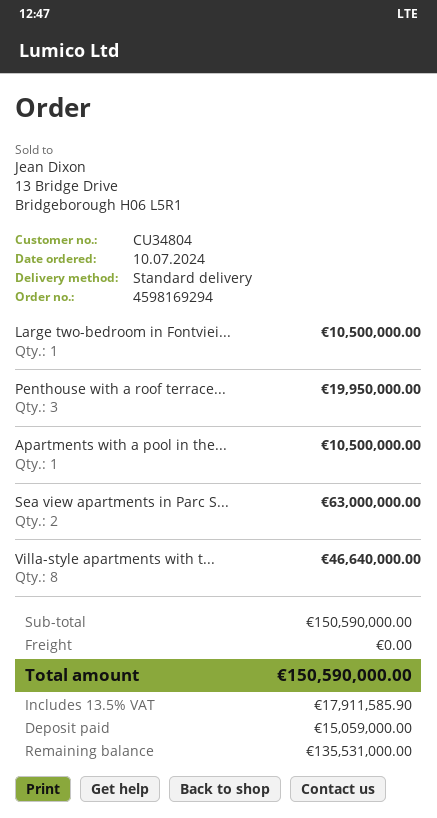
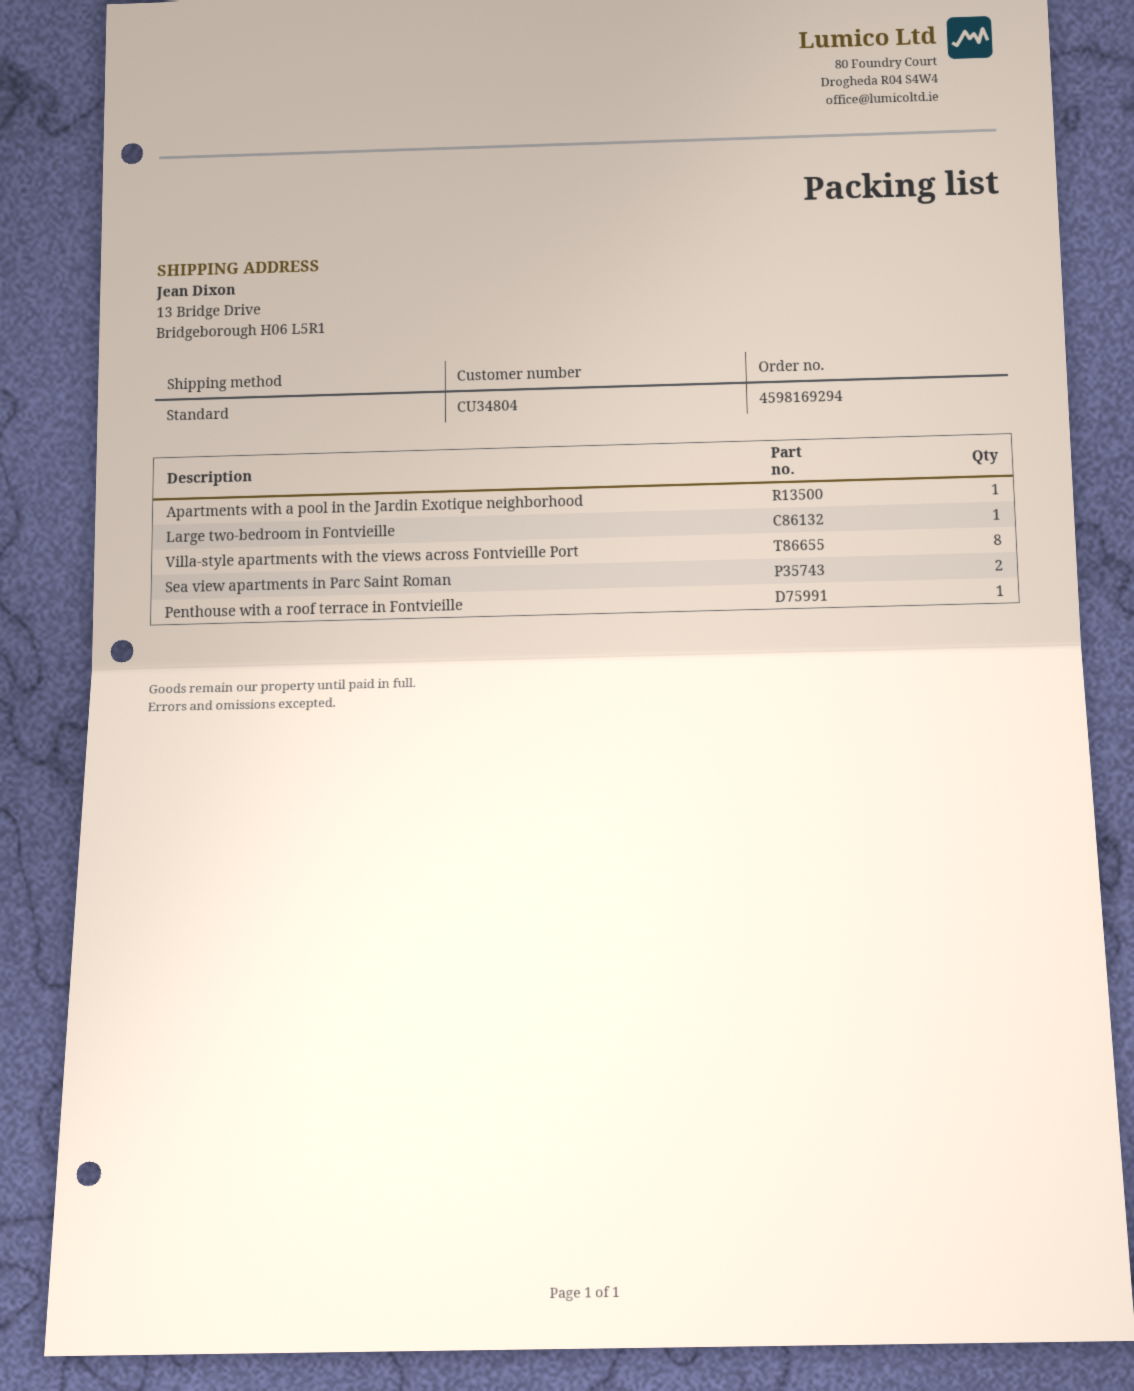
Penthouse with a roof terrace...: 3 -> 1

